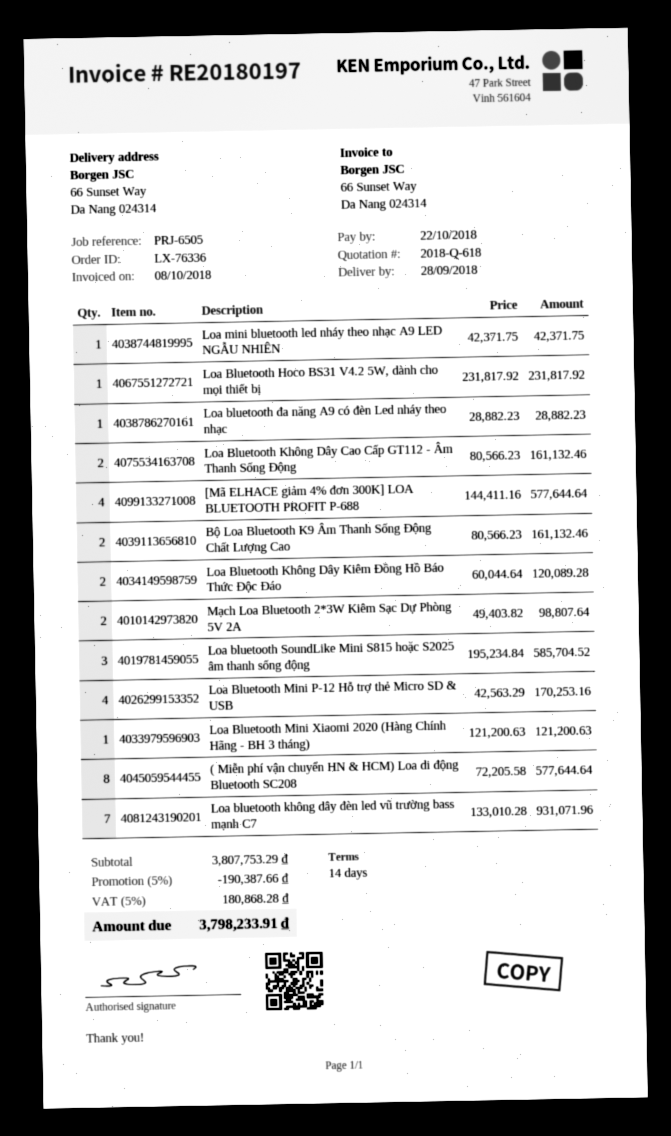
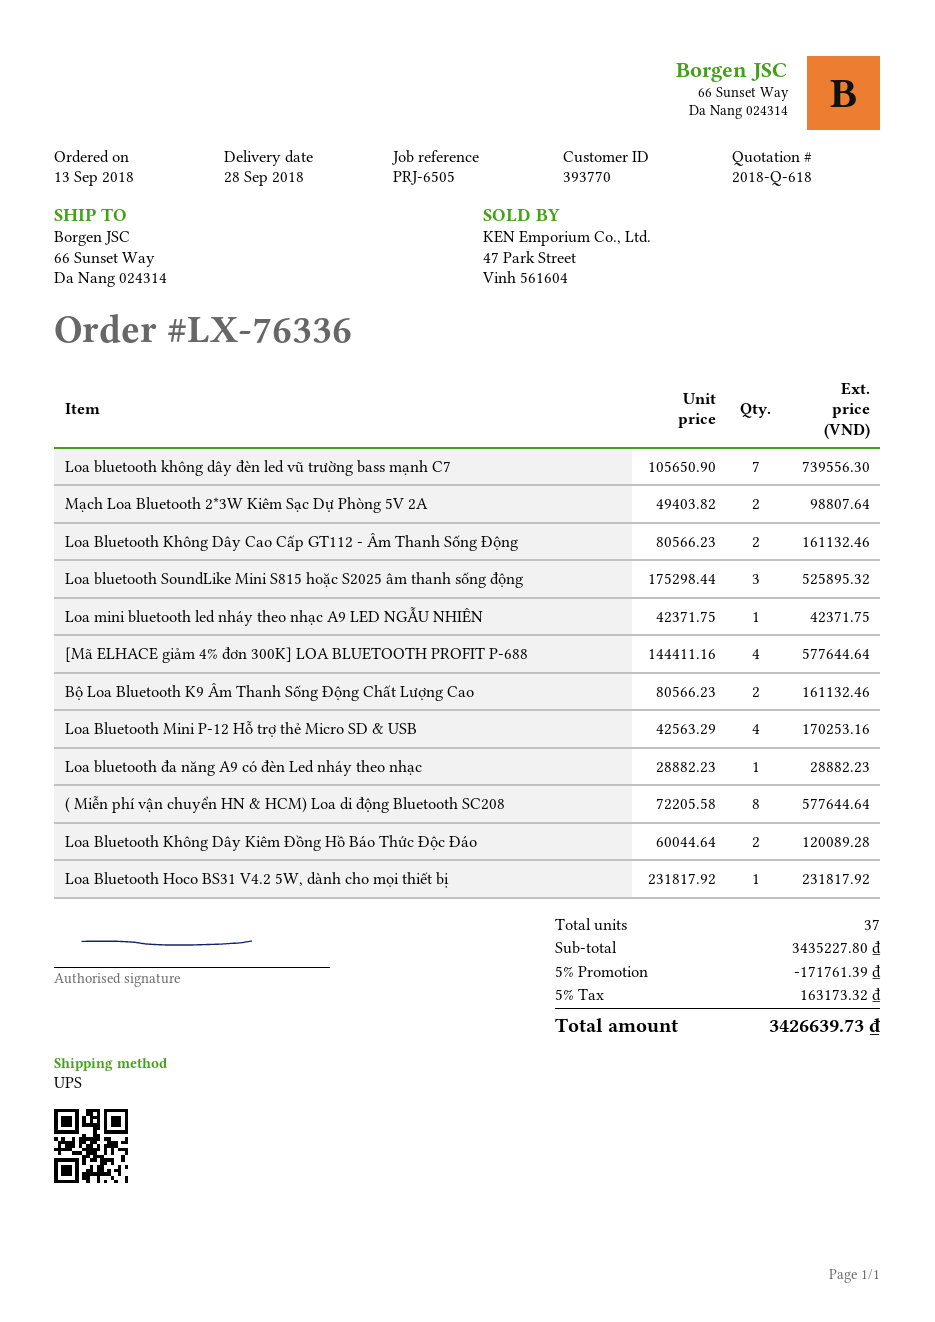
Loa bluetooth SoundLike Mini S815 hoặc S2025 âm thanh sống động: 3 x 195234.84 = 585704.52 -> 3 x 175298.44 = 525895.32
Loa Bluetooth Mini Xiaomi 2020 (Hàng Chính Hãng - BH 3 tháng): 1 x 121200.63 = 121200.63 -> none
Loa bluetooth không dây đèn led vũ trường bass mạnh C7: 7 x 133010.28 = 931071.96 -> 7 x 105650.90 = 739556.30
subtotal: 3807753.29 -> 3435227.80
discount: 5% = 190387.66 -> 5% = 171761.39
tax: 5% = 180868.28 -> 5% = 163173.32
total: 3798233.91 -> 3426639.73

